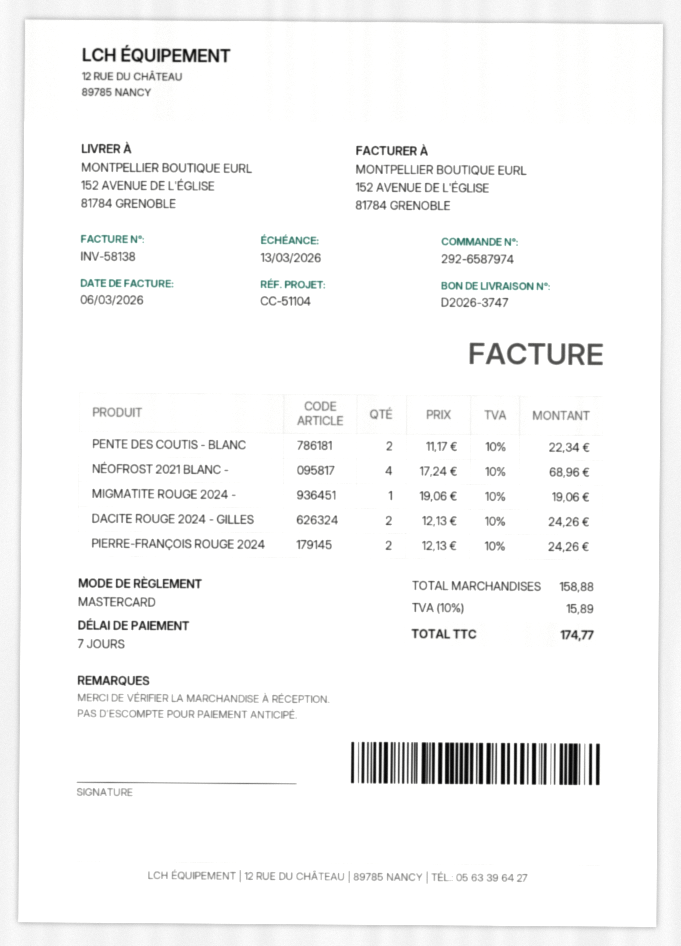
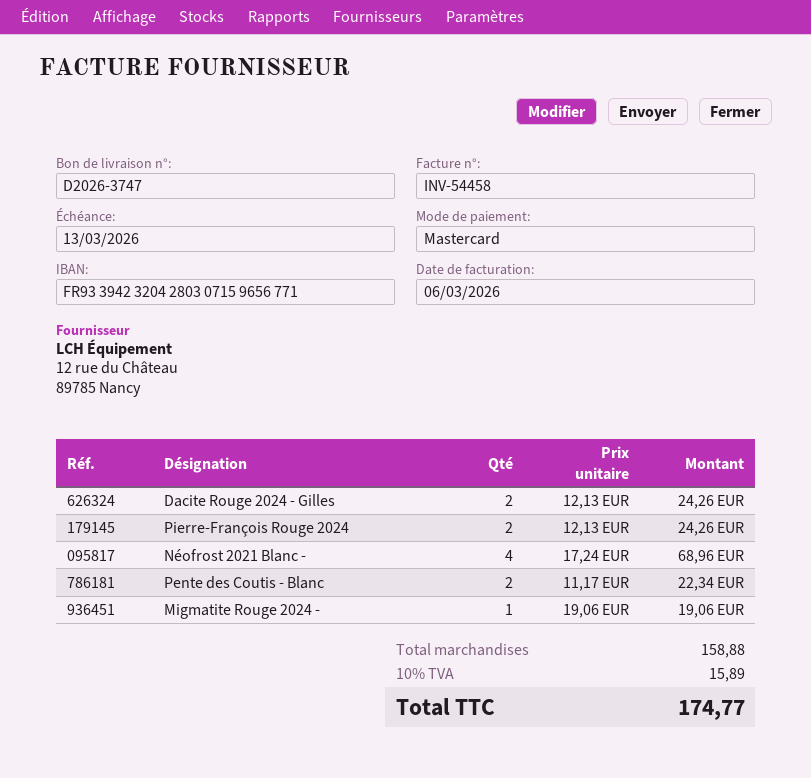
invoice number: INV-58138 -> INV-54458

